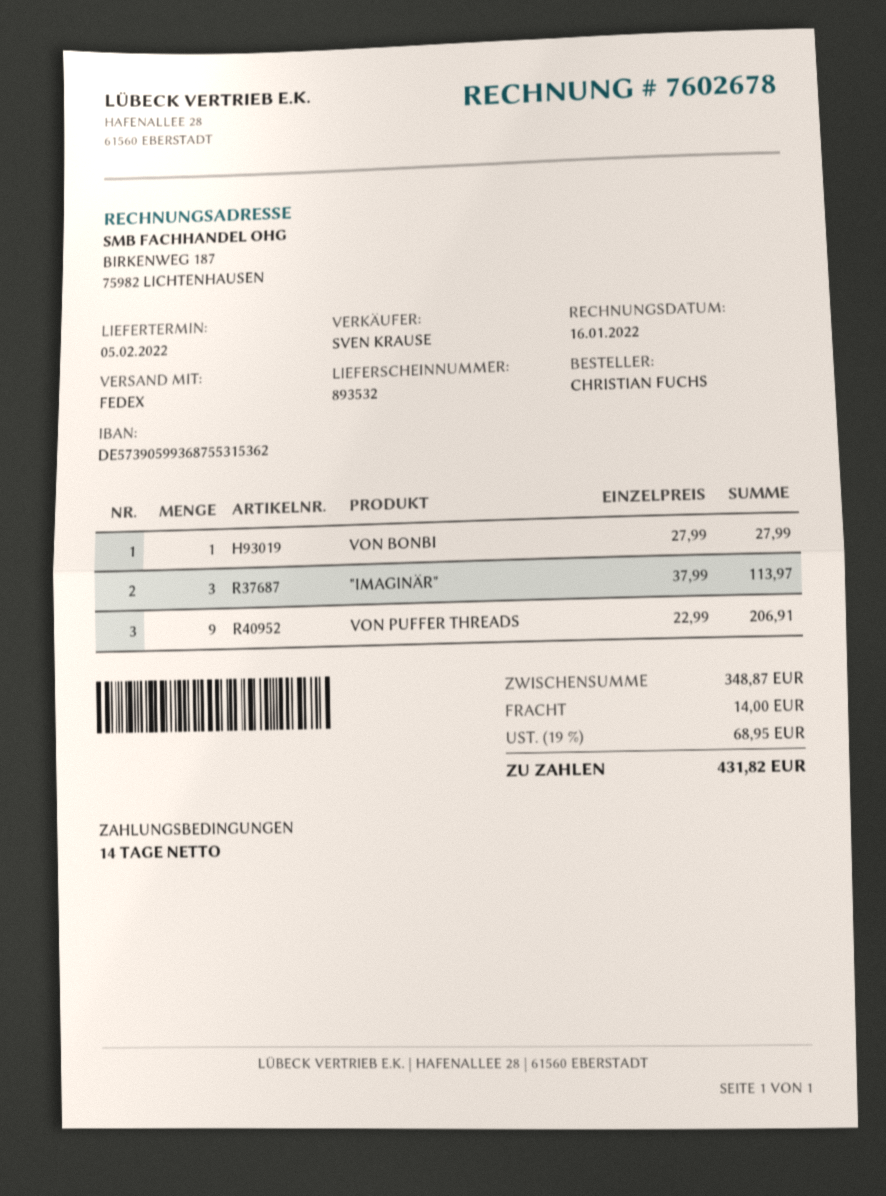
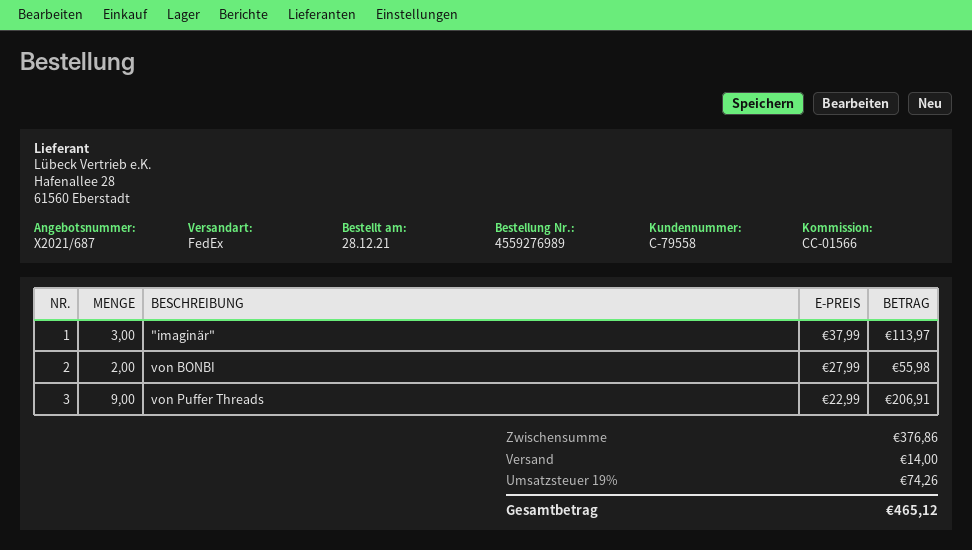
VON BONBI: 1 x 27.99 = 27.99 -> 2 x 27.99 = 55.98
subtotal: 348.87 -> 376.86
tax: 19% = 68.95 -> 19% = 74.26
total: 431.82 -> 465.12

